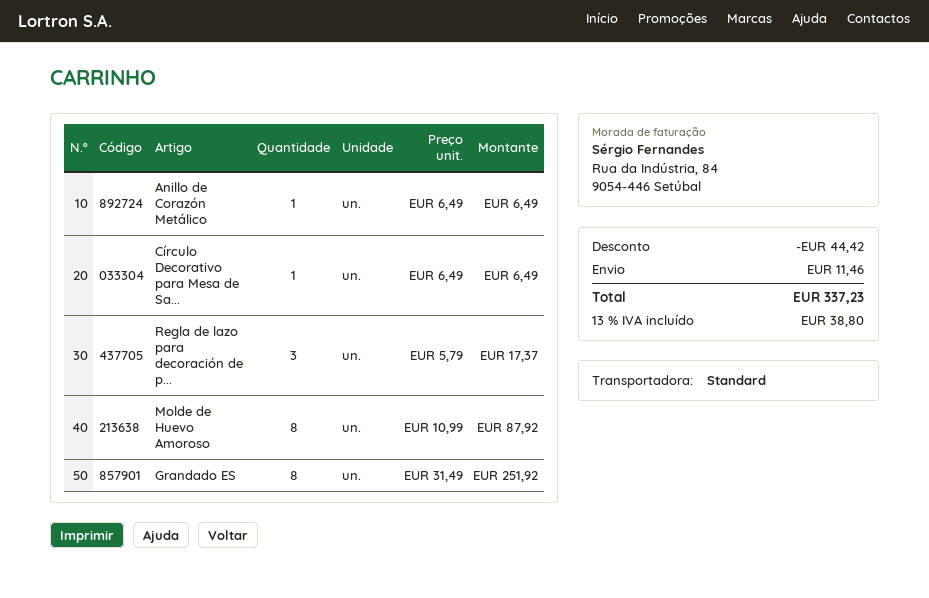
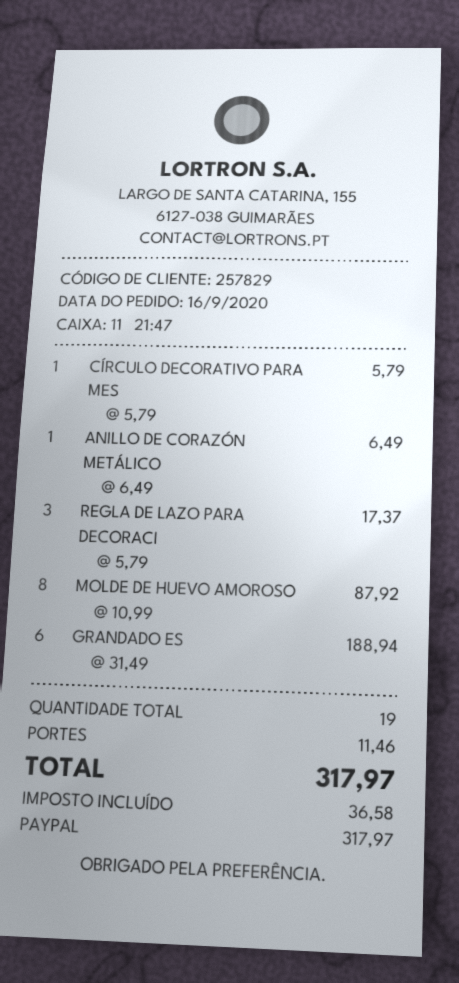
Círculo Decorativo para Mesa de Sa...: 1 x 6.49 = 6.49 -> 1 x 5.79 = 5.79
Grandado ES: 8 x 31.49 = 251.92 -> 6 x 31.49 = 188.94
discount: 44.42 -> none
tax: 38.80 -> 36.58
total: 337.23 -> 317.97

